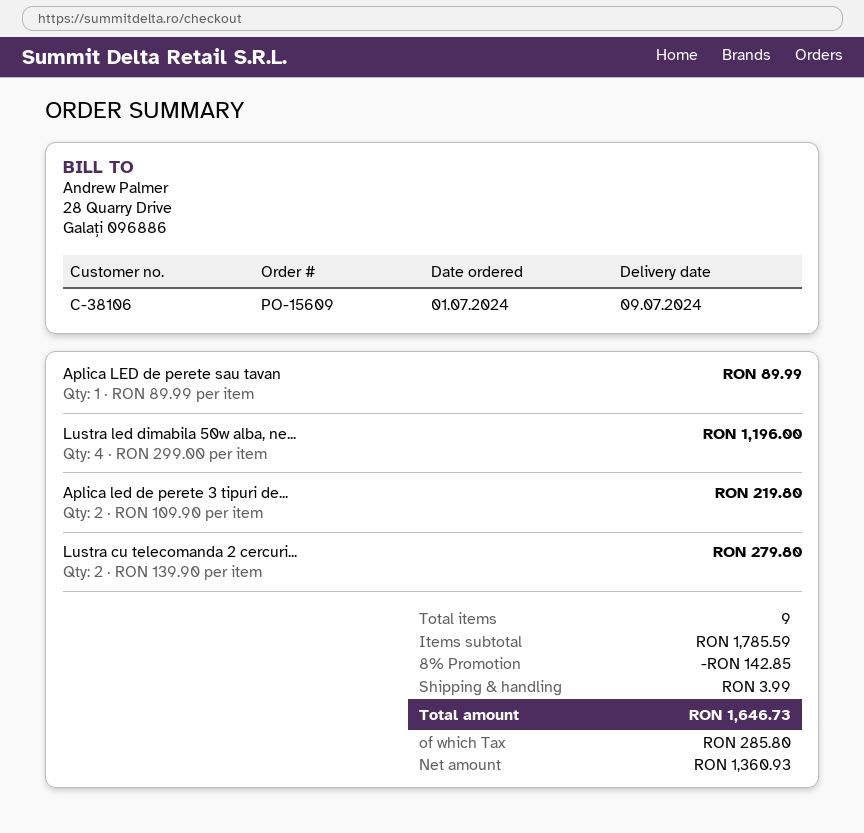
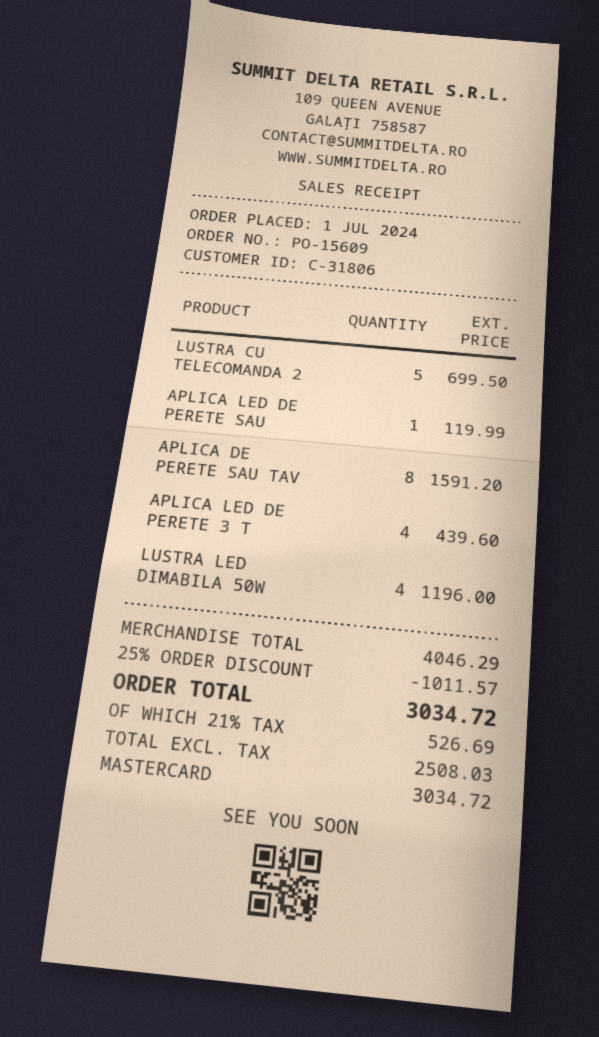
customer number: C-38106 -> C-31806
Aplica LED de perete sau tavan: 1 for 89.99 -> 1 for 119.99
Aplica led de perete 3 tipuri de...: 2 for 219.80 -> 4 for 439.60
Lustra cu telecomanda 2 cercuri...: 2 for 279.80 -> 5 for 699.50
APLICA DE PERETE SAU TAV: none -> 8 for 1591.20
subtotal: 1785.59 -> 4046.29
discount: 8% = 142.85 -> 25% = 1011.57
shipping: 3.99 -> none
net: 1360.93 -> 2508.03
tax: 285.80 -> 526.69
total: 1646.73 -> 3034.72

